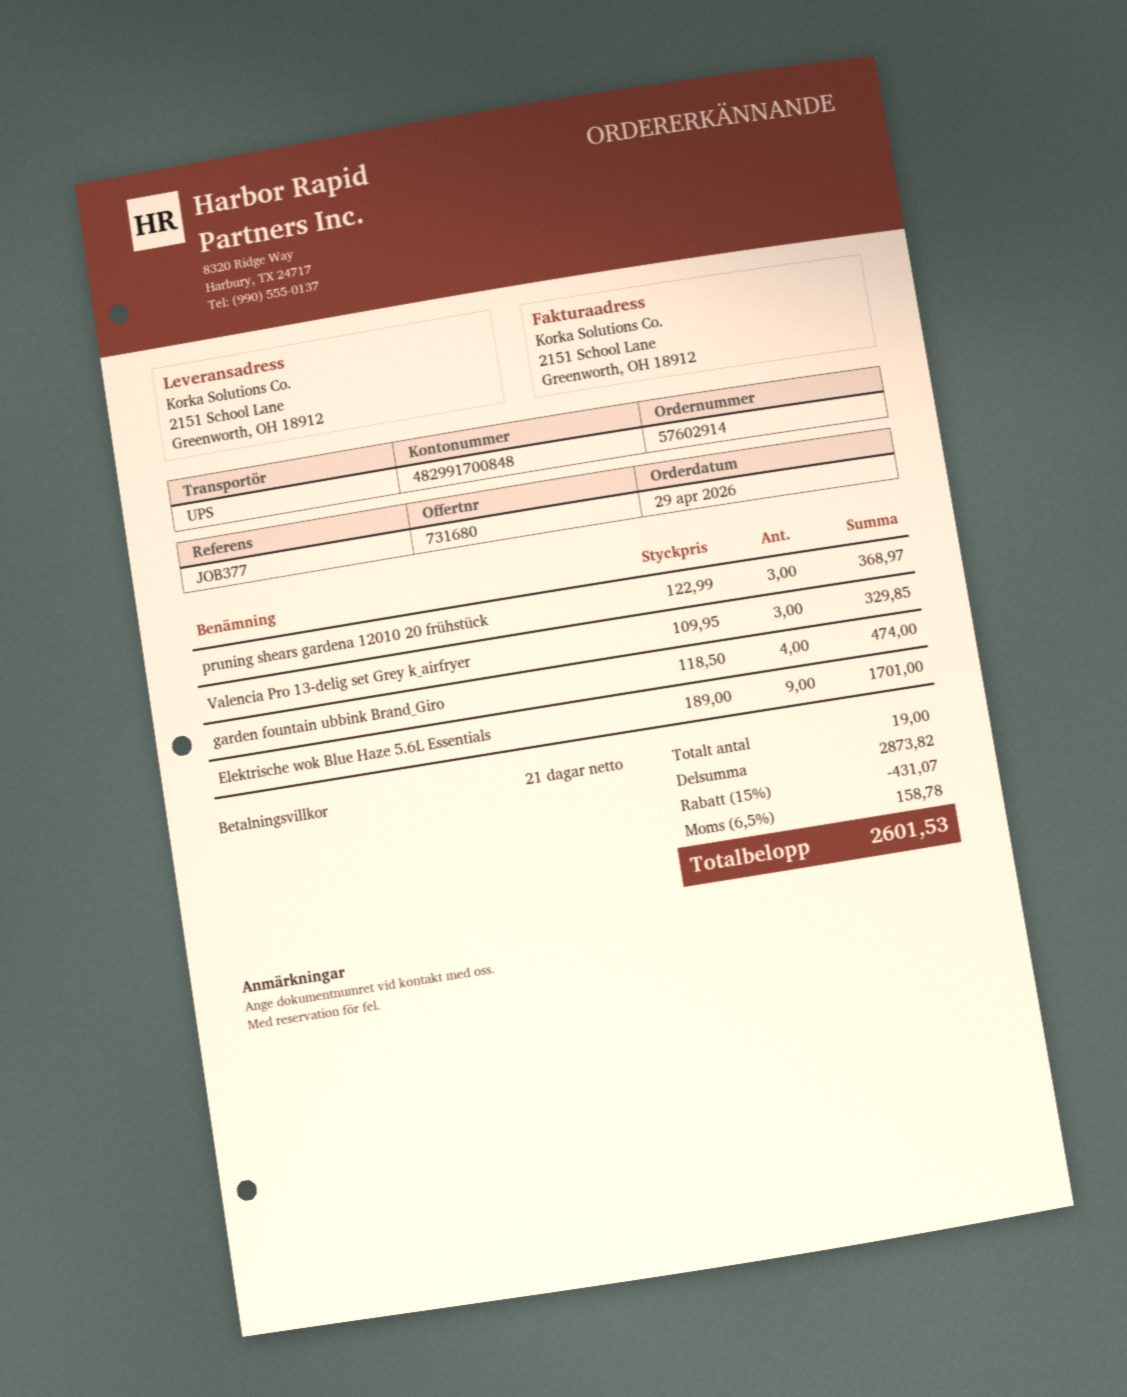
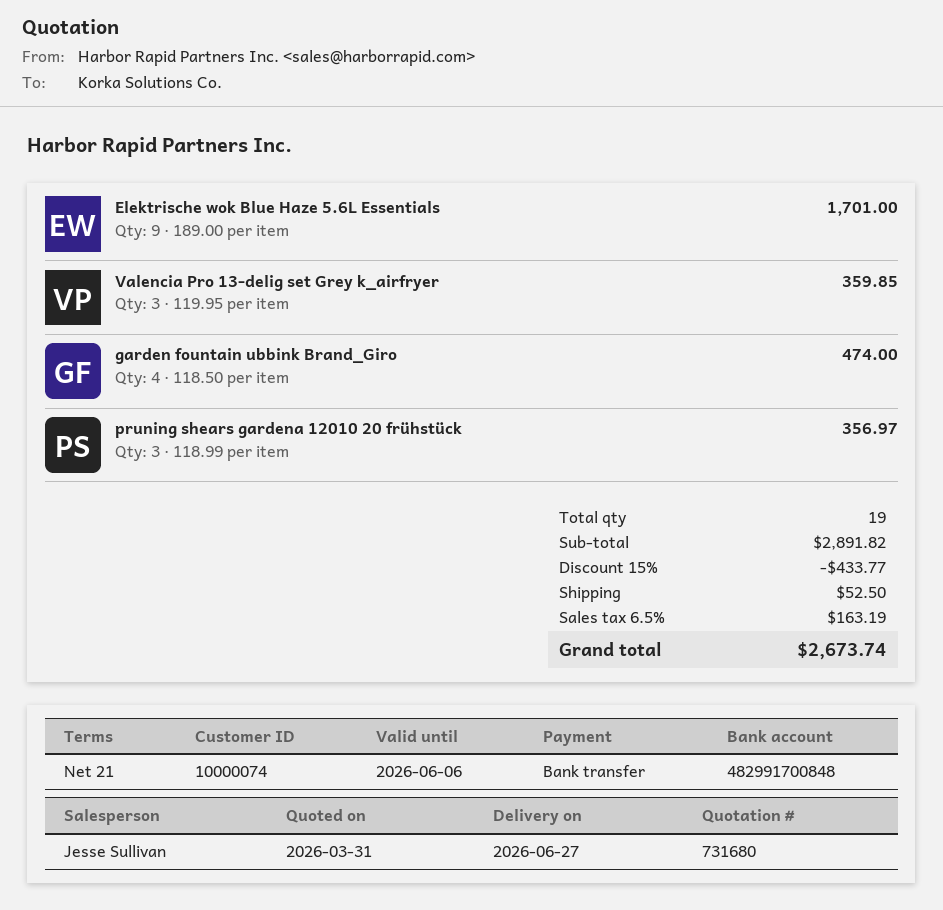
pruning shears gardena 12010 20 frühstück: 3 x 122.99 = 368.97 -> 3 x 118.99 = 356.97
Valencia Pro 13-delig set Grey k_airfryer: 3 x 109.95 = 329.85 -> 3 x 119.95 = 359.85
subtotal: 2873.82 -> 2891.82
discount: 15% = 431.07 -> 15% = 433.77
shipping: none -> 52.50
tax: 6.5% = 158.78 -> 6.5% = 163.19
total: 2601.53 -> 2673.74

